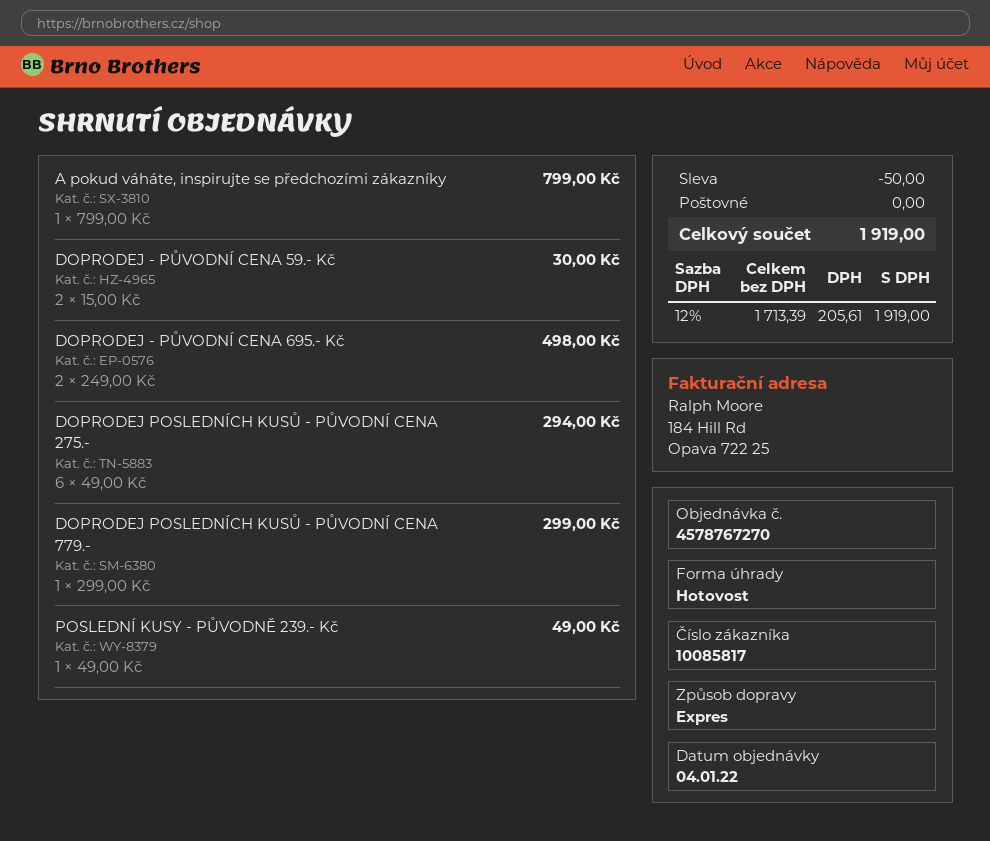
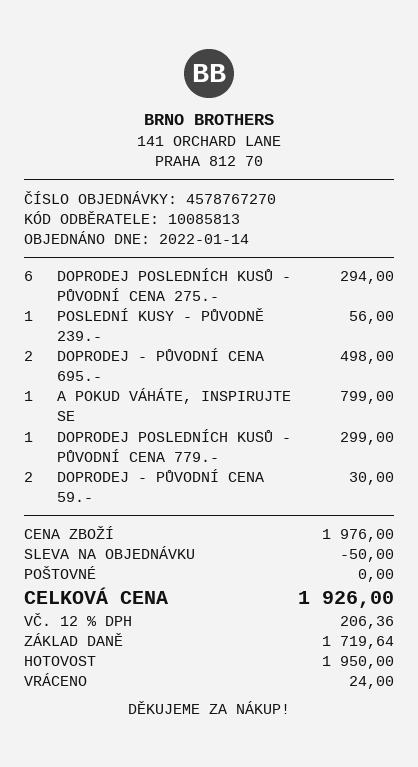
order date: 2022-01-04 -> 2022-01-14
customer number: 10085817 -> 10085813
POSLEDNÍ KUSY - PŮVODNĚ 239.- Kč: 1 for 49.00 -> 1 for 56.00
net: 1713.39 -> 1719.64
tax: 12% = 205.61 -> 12% = 206.36
total: 1919.00 -> 1926.00

